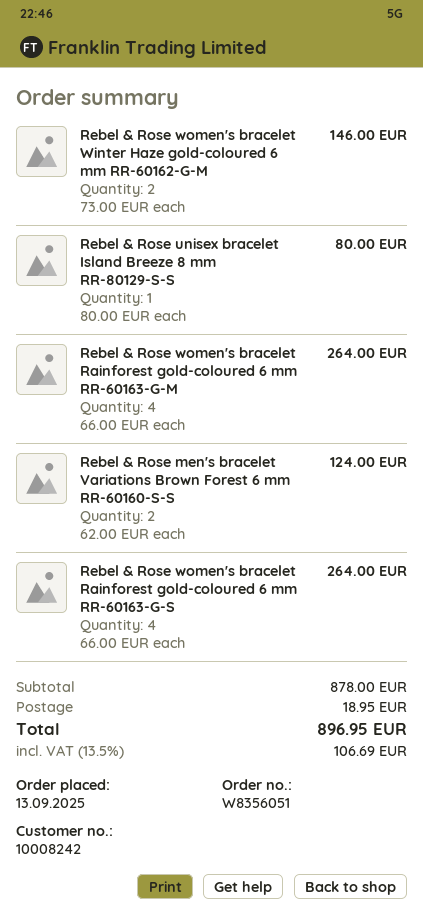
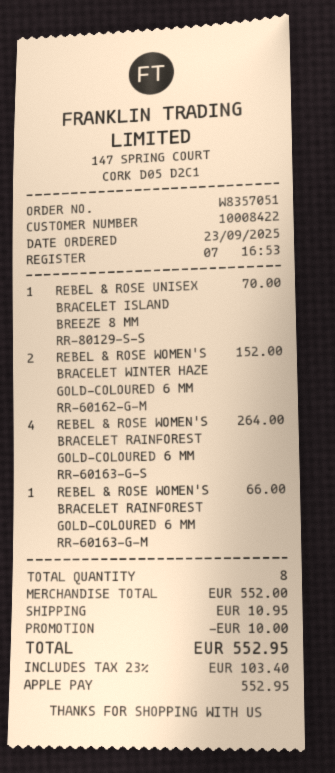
order number: W8356051 -> W8357051
order date: 2025-09-13 -> 2025-09-23
customer number: 10008242 -> 10008422
Rebel & Rose women's bracelet Winter Haze gold-coloured 6 mm RR-60162-G-M: 2 for 146.00 -> 2 for 152.00
Rebel & Rose unisex bracelet Island Breeze 8 mm RR-80129-S-S: 1 for 80.00 -> 1 for 70.00
Rebel & Rose women's bracelet Rainforest gold-coloured 6 mm RR-60163-G-M: 4 for 264.00 -> 1 for 66.00
Rebel & Rose men's bracelet Variations Brown Forest 6 mm RR-60160-S-S: 2 for 124.00 -> none
subtotal: 878.00 -> 552.00
discount: none -> 10.00
shipping: 18.95 -> 10.95
tax: 13.5% = 106.69 -> 23% = 103.40
total: 896.95 -> 552.95

